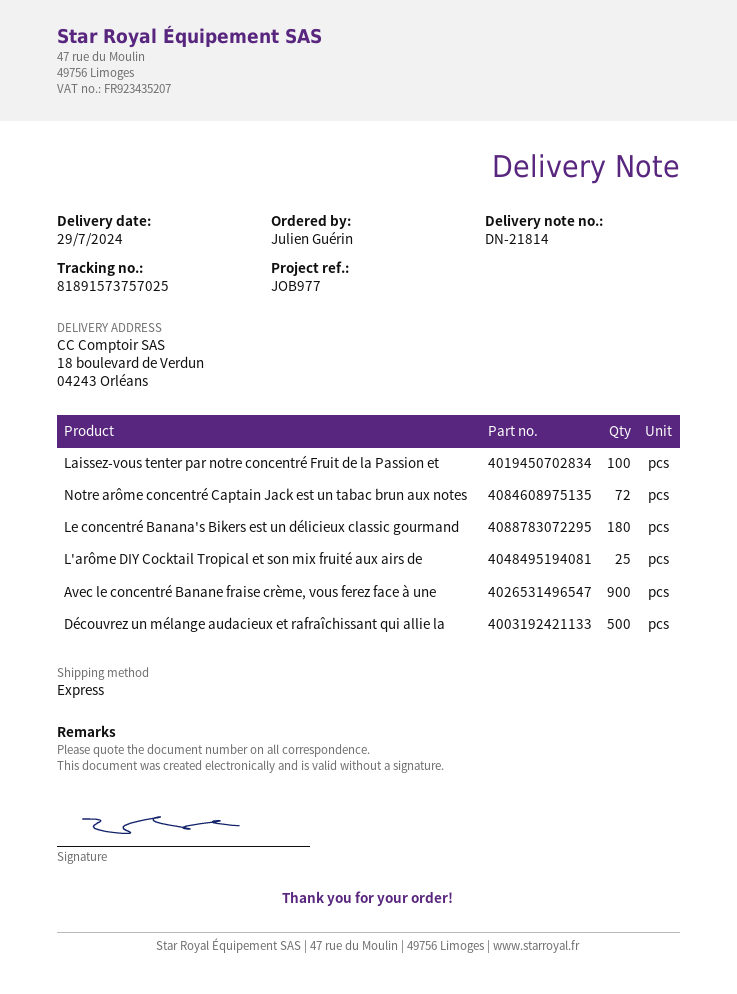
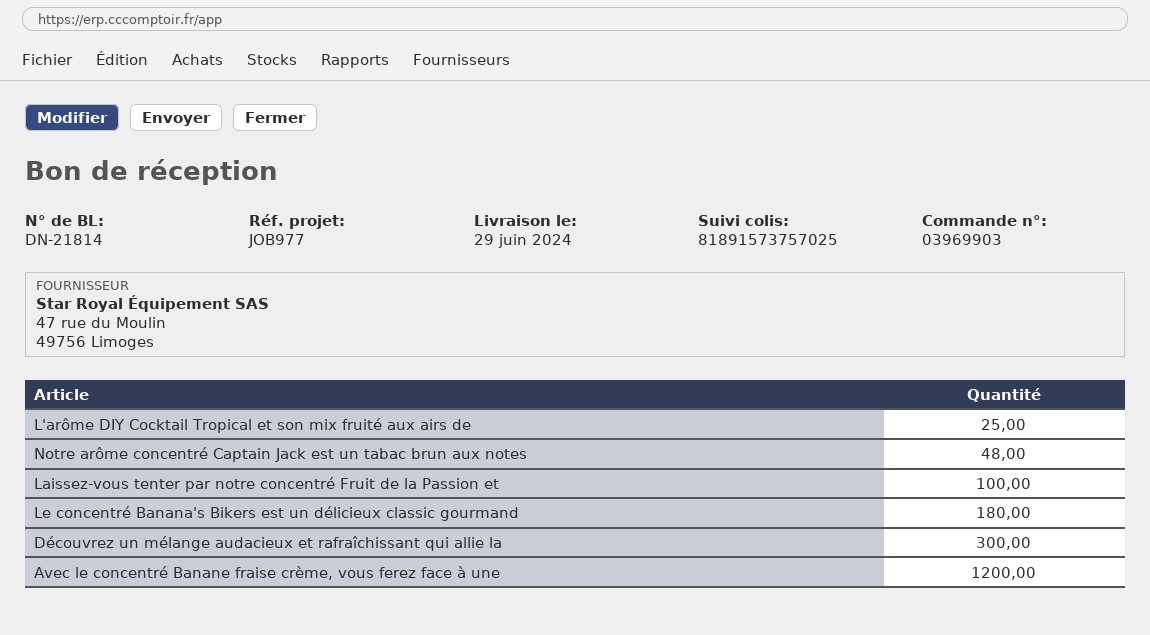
delivery date: 2024-07-29 -> 2024-06-29
Notre arôme concentré Captain Jack est un tabac brun aux notes: 72 -> 48
Avec le concentré Banane fraise crème, vous ferez face à une: 900 -> 1200
Découvrez un mélange audacieux et rafraîchissant qui allie la: 500 -> 300

